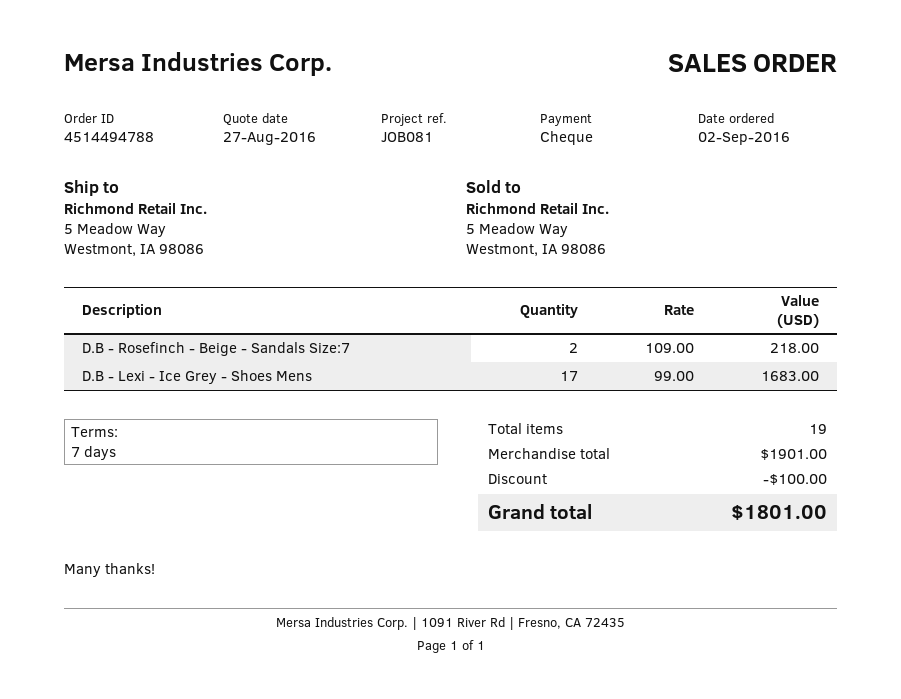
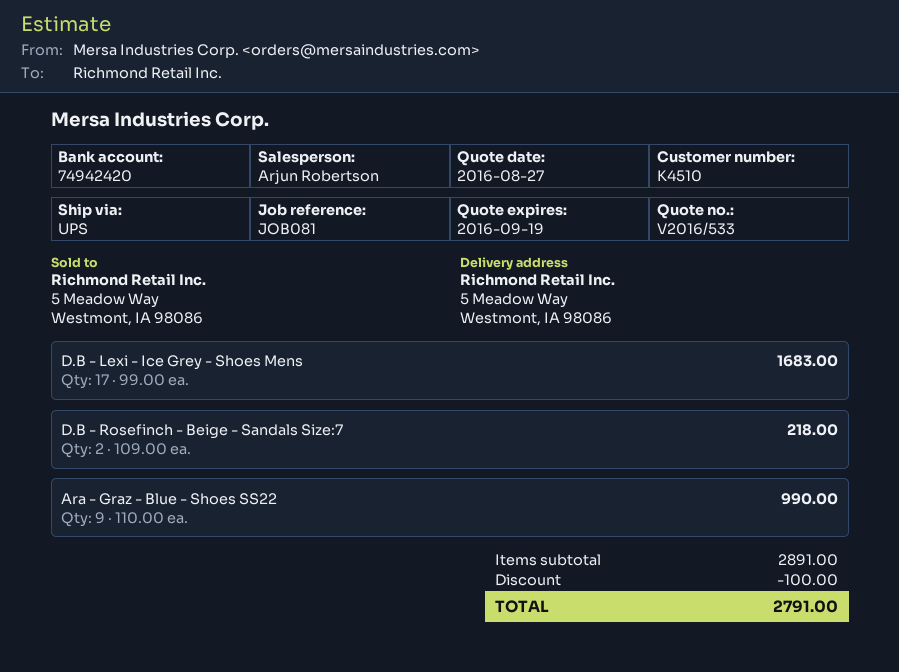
Ara - Graz - Blue - Shoes SS22: none -> 9 x 110.00 = 990.00
subtotal: 1901.00 -> 2891.00
total: 1801.00 -> 2791.00

